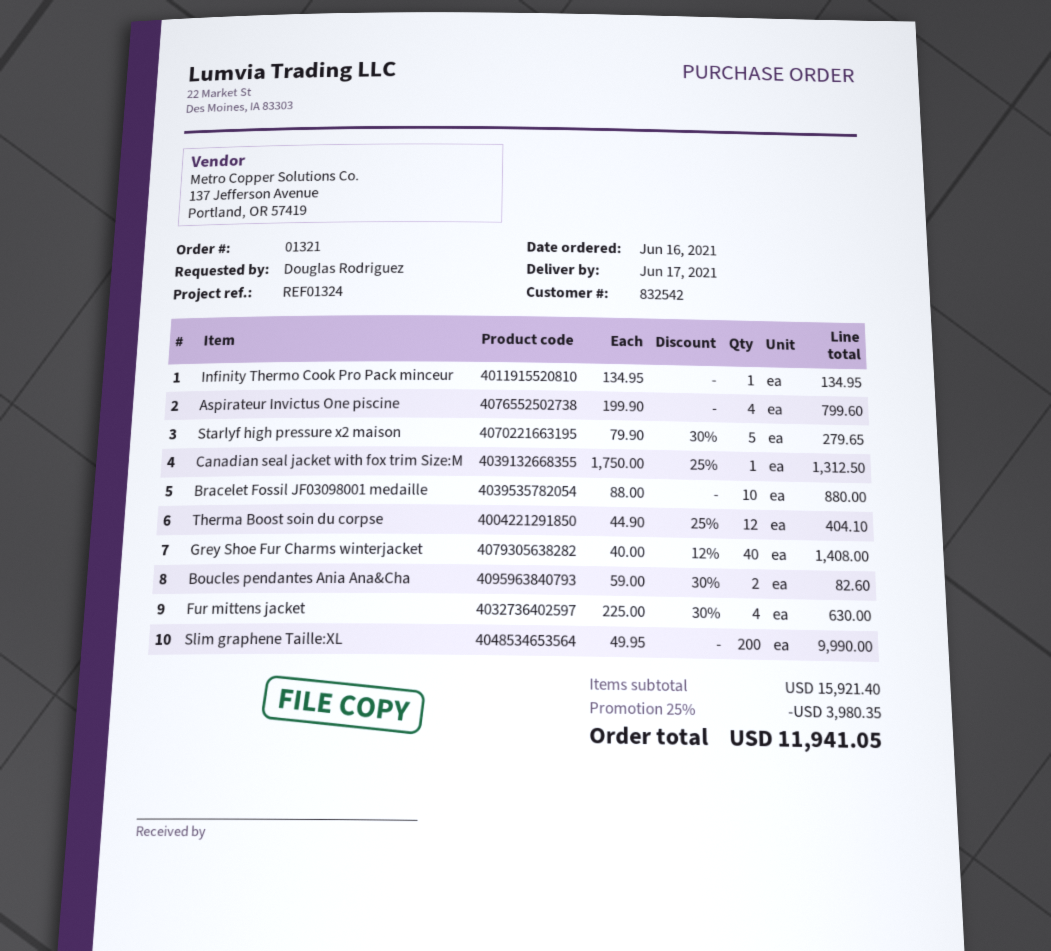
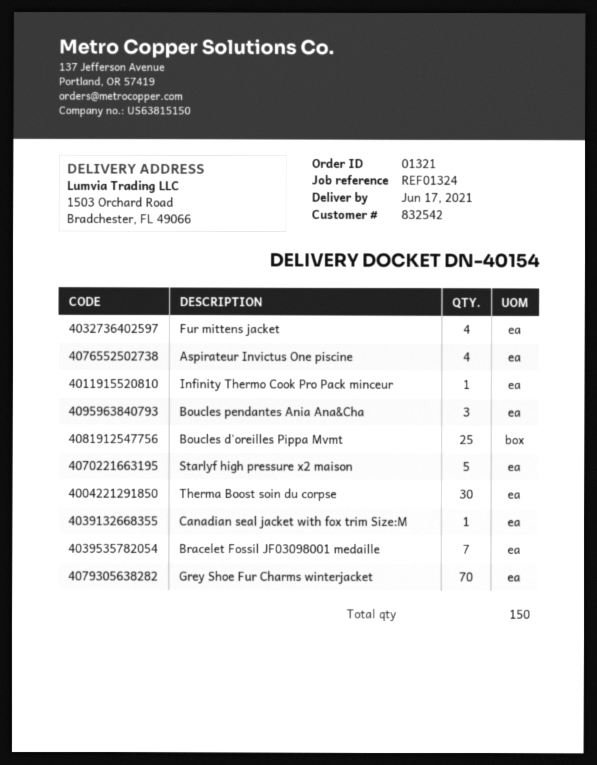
Bracelet Fossil JF03098001 medaille: 10 -> 7
Therma Boost soin du corpse: 12 -> 30
Grey Shoe Fur Charms winterjacket: 40 -> 70
Boucles pendantes Ania Ana&Cha: 2 -> 3
Slim graphene Taille:XL: 200 -> none
Boucles d'oreilles Pippa Mvmt: none -> 25

